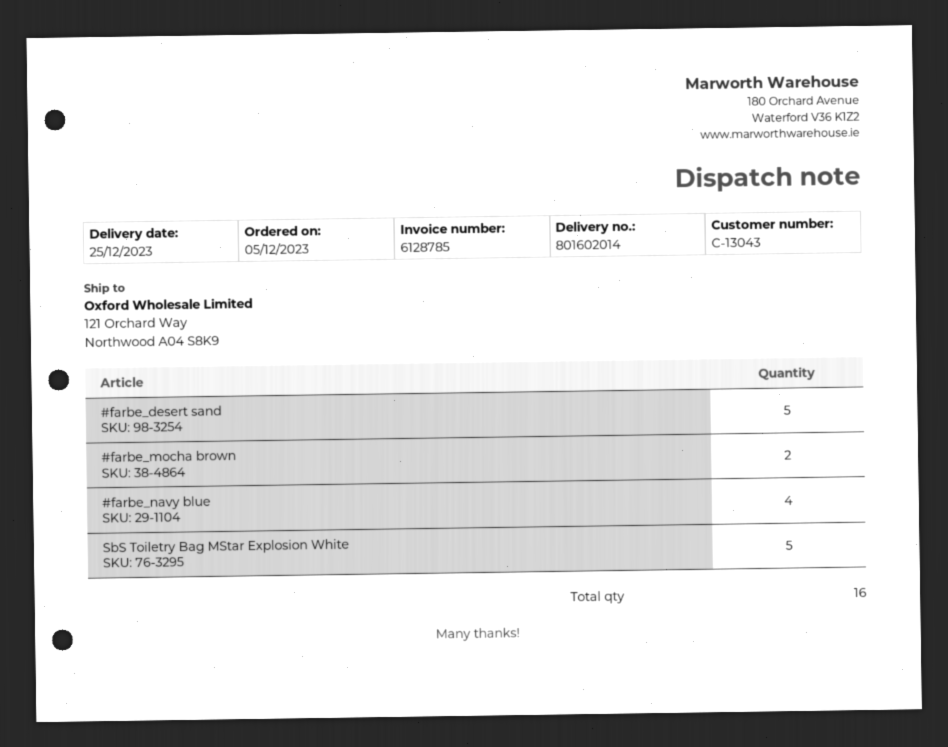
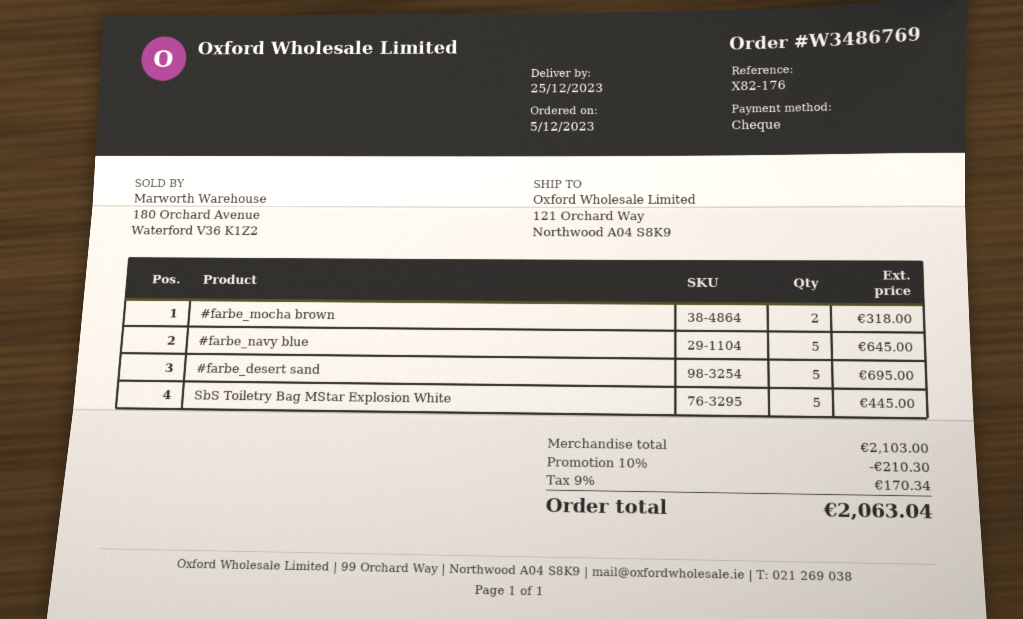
#farbe_navy blue: 4 -> 5

